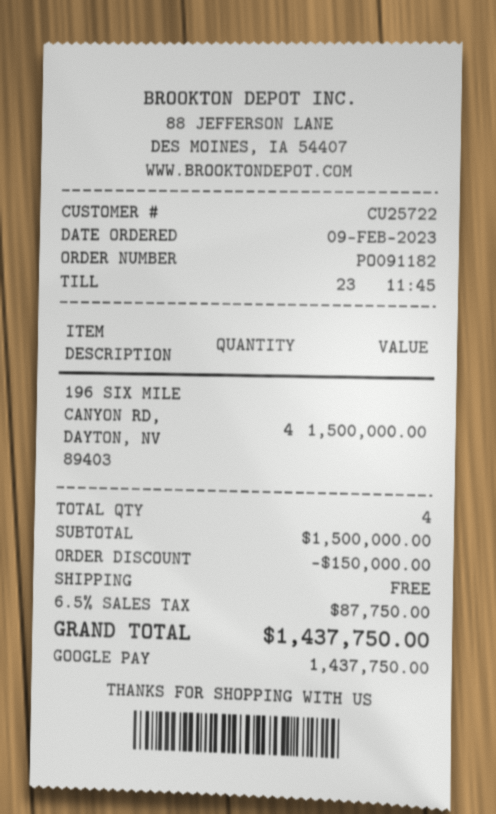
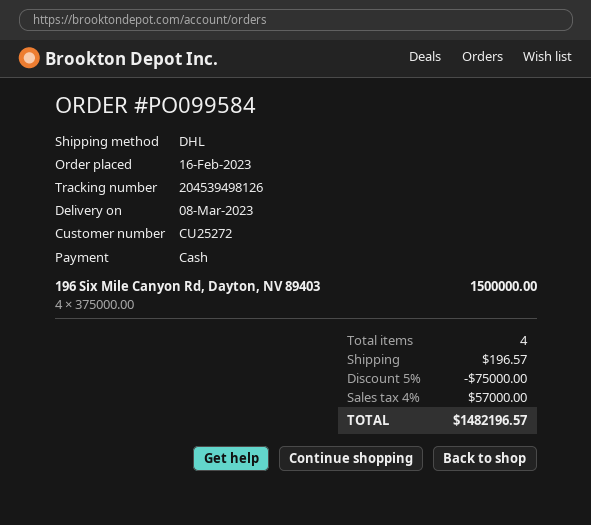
order number: PO091182 -> PO099584
order date: 2023-02-09 -> 2023-02-16
customer number: CU25722 -> CU25272
payment method: Google Pay -> cash
discount: 150000.00 -> 75000.00
shipping: 0.00 -> 196.57
tax: 6.5% = 87750.00 -> 4% = 57000.00
total: 1437750.00 -> 1482196.57

